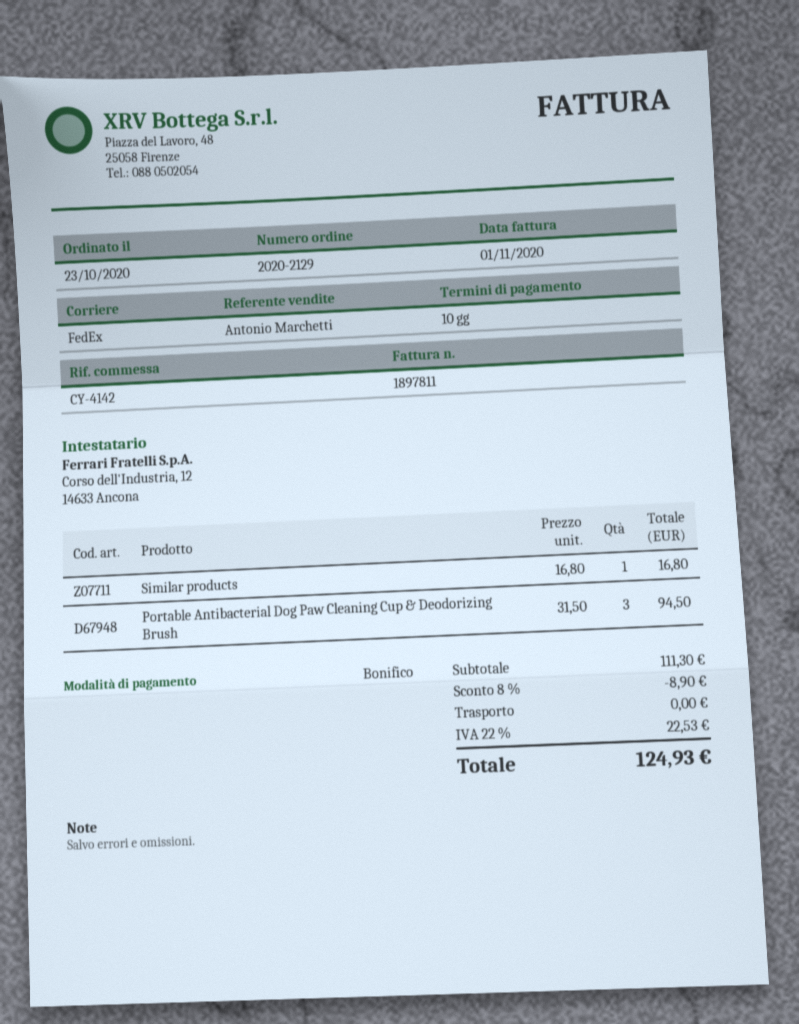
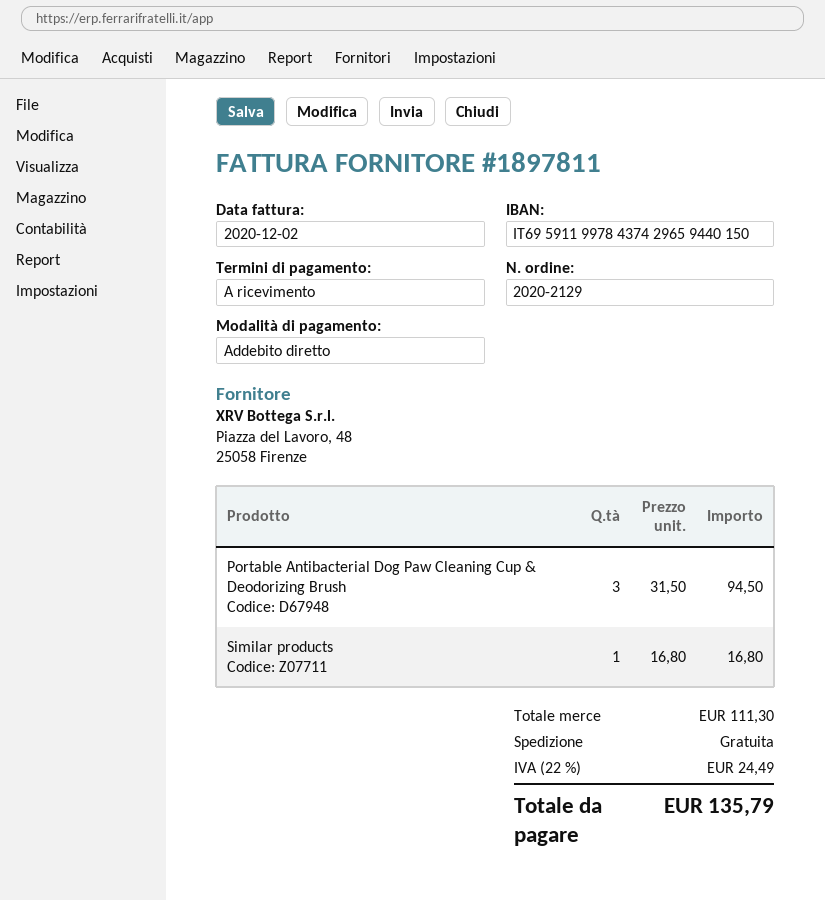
invoice date: 2020-11-01 -> 2020-12-02
payment terms: 10 days -> on receipt
payment method: bank transfer -> direct debit
discount: 8% = 8.90 -> none
tax: 22% = 22.53 -> 22% = 24.49
total: 124.93 -> 135.79

